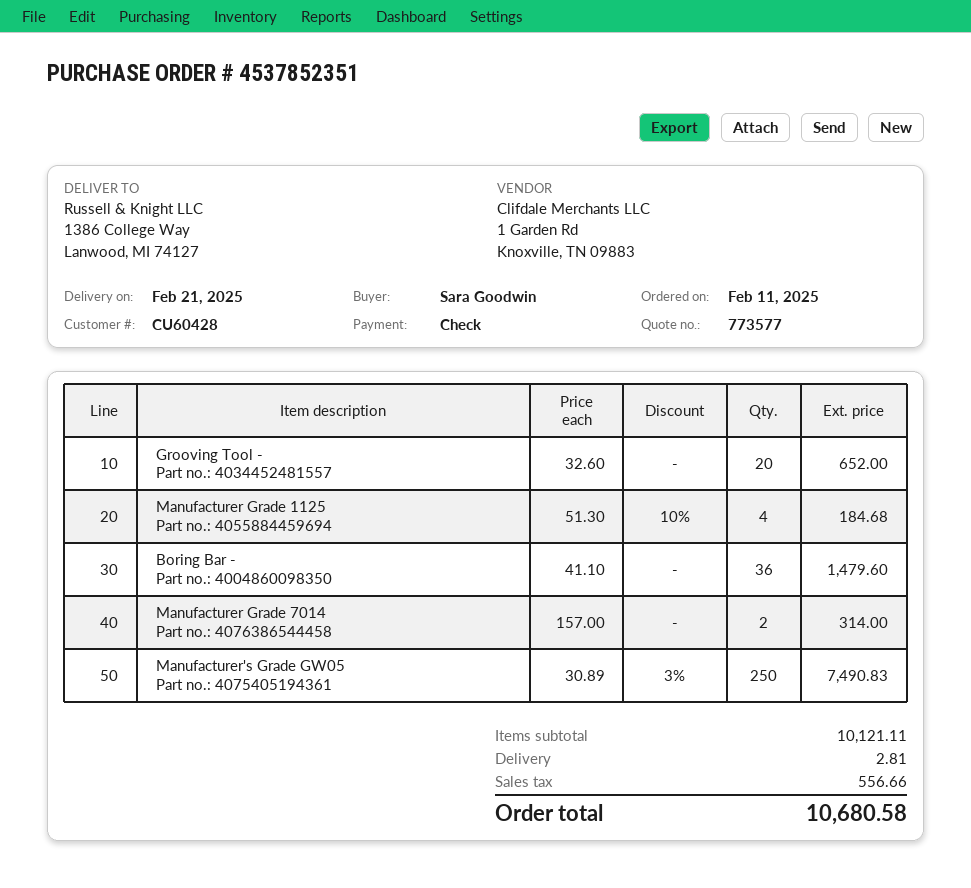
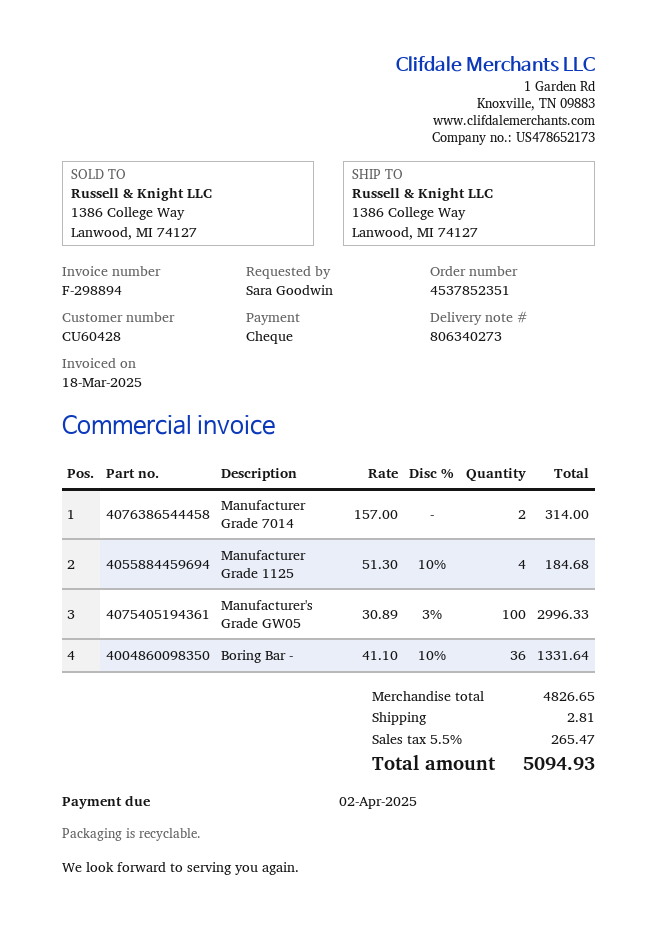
Grooving Tool -: 20 x 32.60 = 652.00 -> none
Boring Bar -: 36 x 41.10 = 1479.60 -> 36 x 41.10 - 10% = 1331.64
Manufacturer's Grade GW05: 250 x 30.89 - 3% = 7490.83 -> 100 x 30.89 - 3% = 2996.33
subtotal: 10121.11 -> 4826.65
tax: 556.66 -> 265.47
total: 10680.58 -> 5094.93

